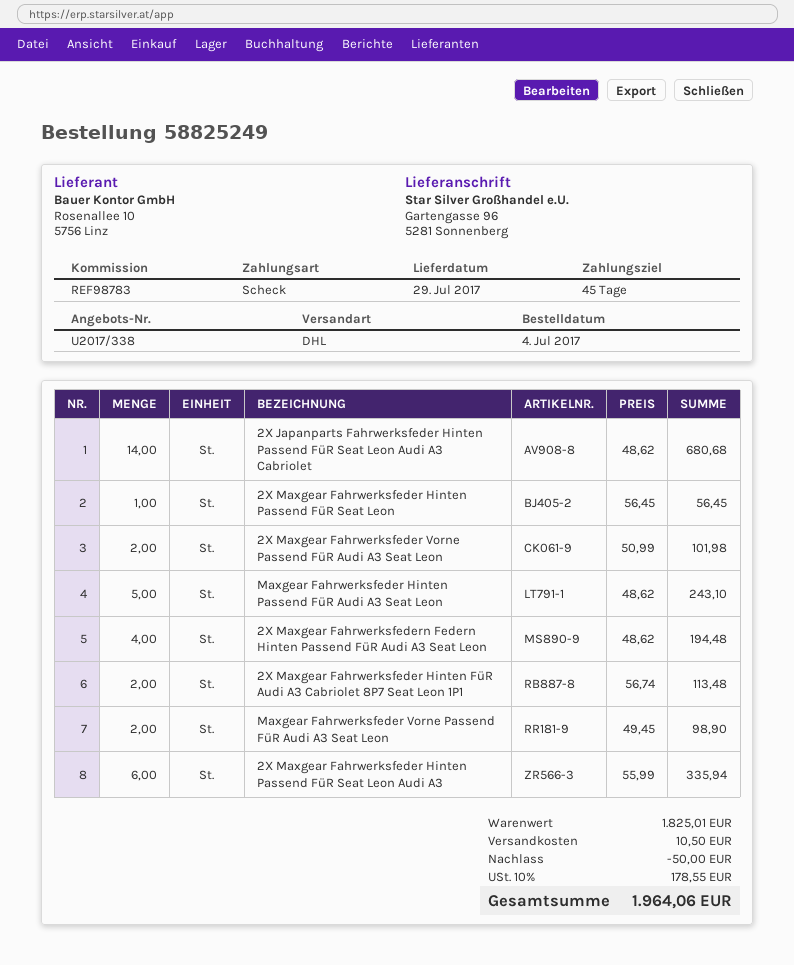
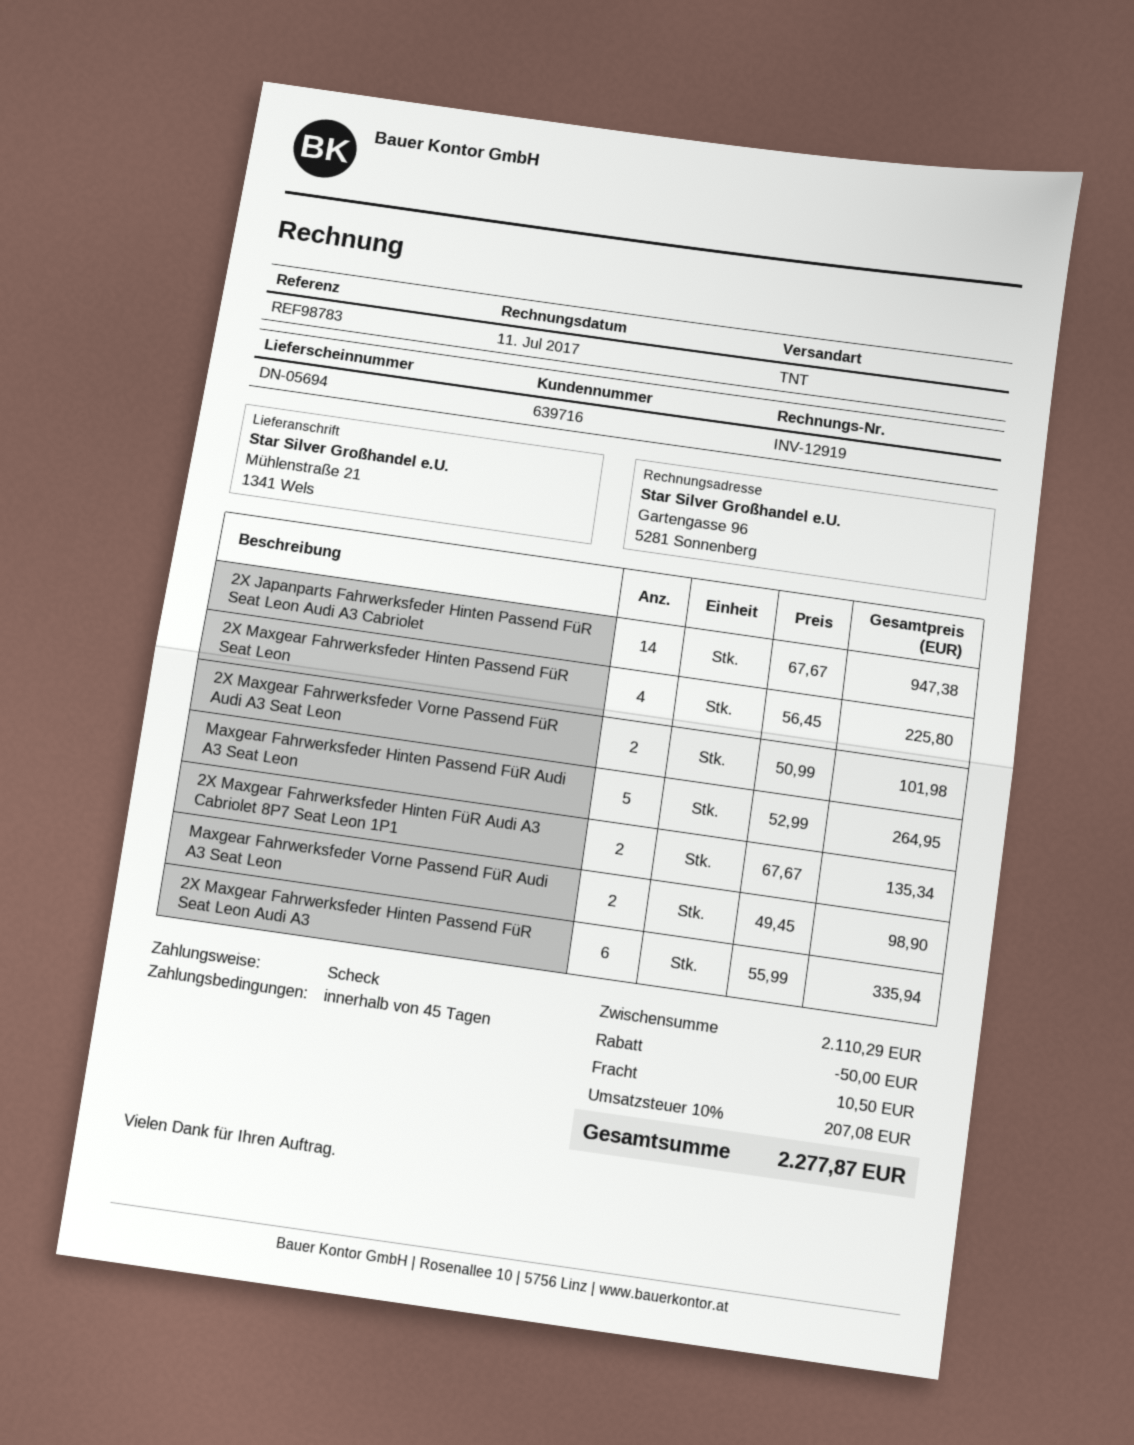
shipping method: DHL -> TNT
ship to: Gartengasse 96, 5281 Sonnenberg -> Mühlenstraße 21, 1341 Wels
2X Japanparts Fahrwerksfeder Hinten Passend FüR Seat Leon Audi A3 Cabriolet: 14 x 48.62 = 680.68 -> 14 x 67.67 = 947.38
2X Maxgear Fahrwerksfeder Hinten Passend FüR Seat Leon: 1 x 56.45 = 56.45 -> 4 x 56.45 = 225.80
Maxgear Fahrwerksfeder Hinten Passend FüR Audi A3 Seat Leon: 5 x 48.62 = 243.10 -> 5 x 52.99 = 264.95
2X Maxgear Fahrwerksfedern Federn Hinten Passend FüR Audi A3 Seat Leon: 4 x 48.62 = 194.48 -> none
2X Maxgear Fahrwerksfeder Hinten FüR Audi A3 Cabriolet 8P7 Seat Leon 1P1: 2 x 56.74 = 113.48 -> 2 x 67.67 = 135.34
subtotal: 1825.01 -> 2110.29
tax: 10% = 178.55 -> 10% = 207.08
total: 1964.06 -> 2277.87

